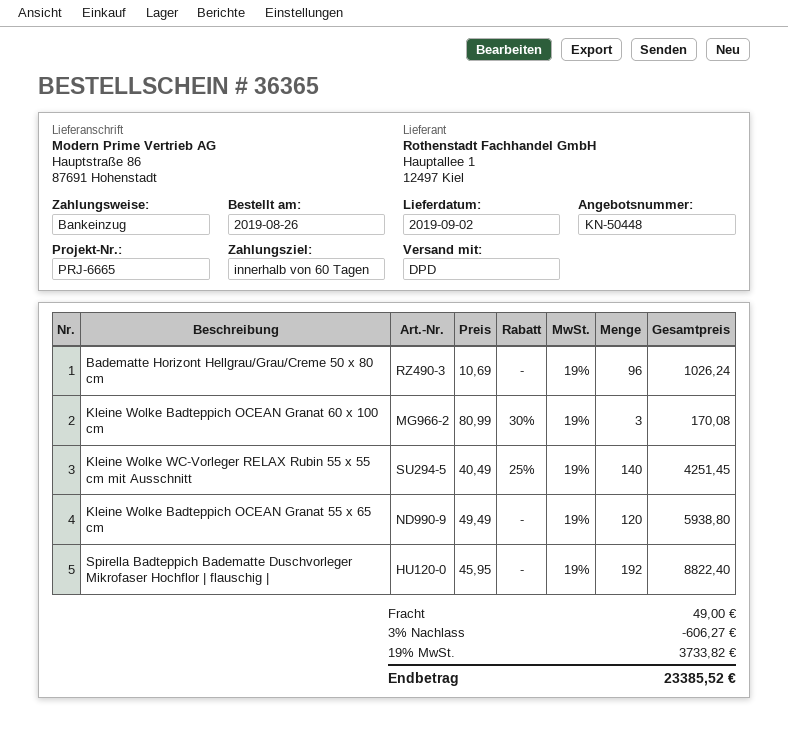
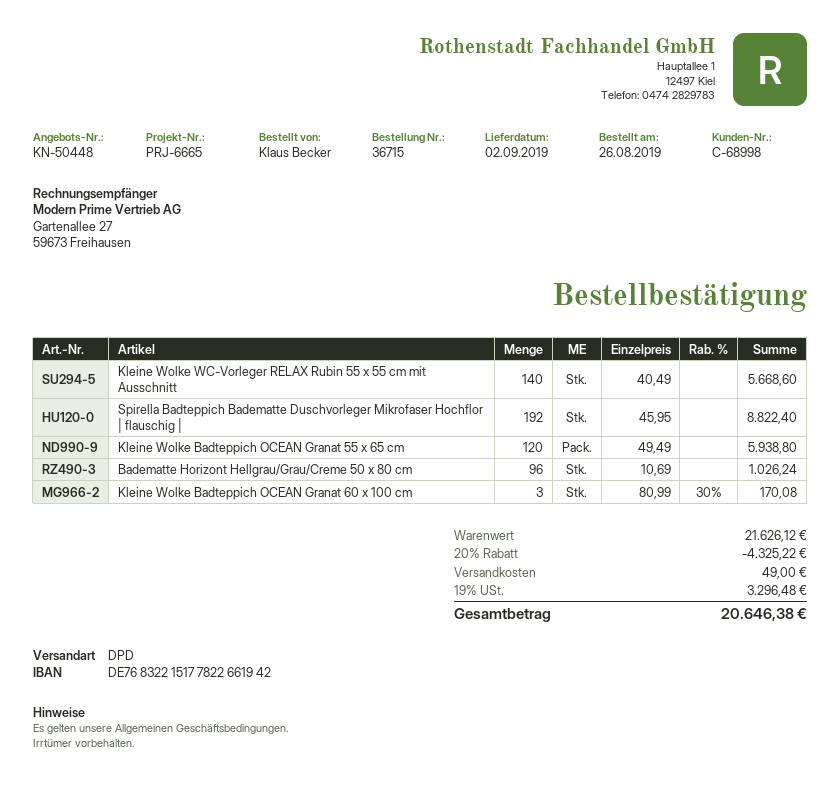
order number: 36365 -> 36715
Kleine Wolke WC-Vorleger RELAX Rubin 55 x 55 cm mit Ausschnitt: 140 x 40.49 - 25% = 4251.45 -> 140 x 40.49 = 5668.60
discount: 3% = 606.27 -> 20% = 4325.22
tax: 19% = 3733.82 -> 19% = 3296.48
total: 23385.52 -> 20646.38

